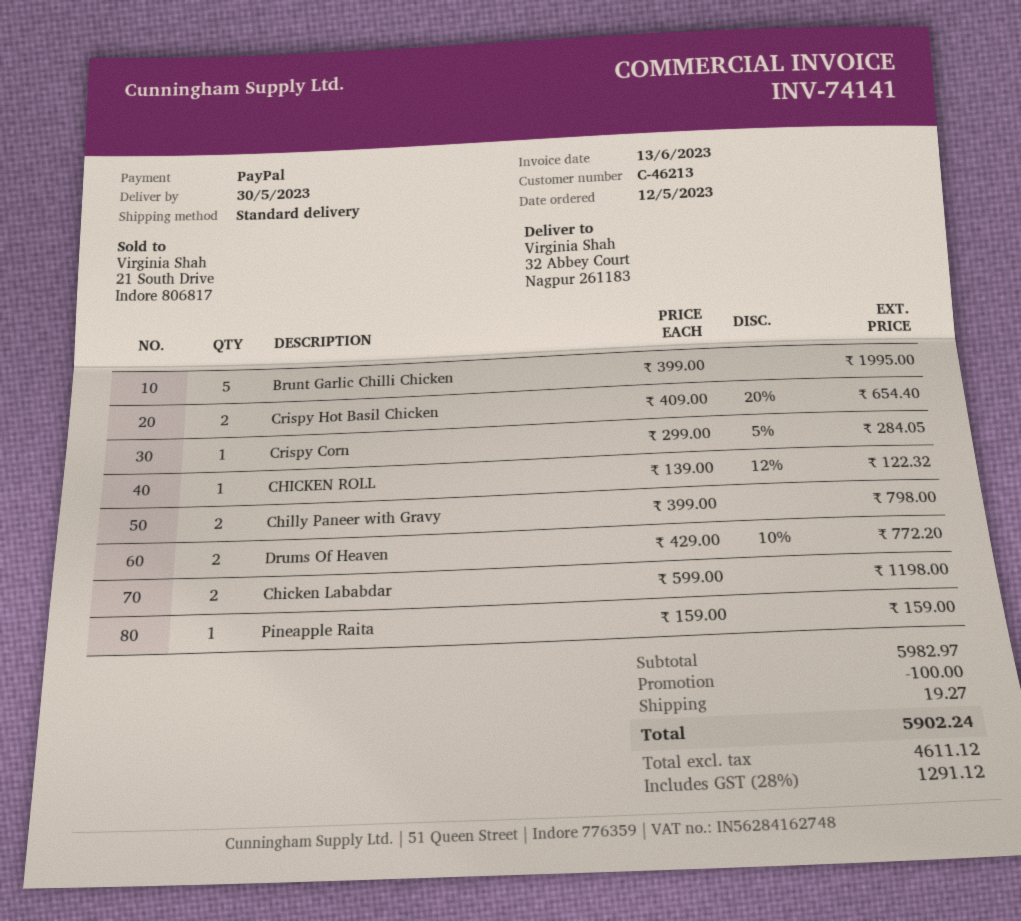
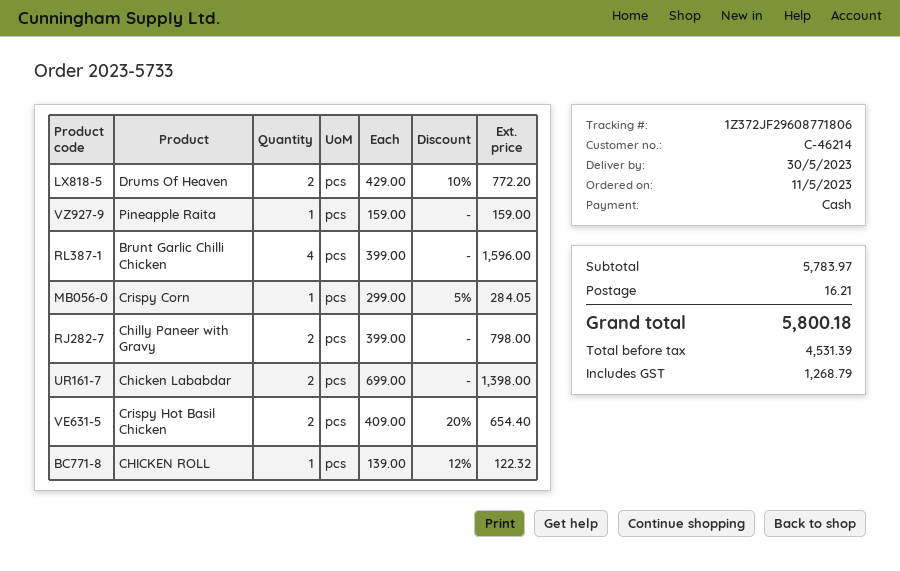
order date: 2023-05-12 -> 2023-05-11
customer number: C-46213 -> C-46214
payment method: PayPal -> cash
Brunt Garlic Chilli Chicken: 5 x 399.00 = 1995.00 -> 4 x 399.00 = 1596.00
Chicken Lababdar: 2 x 599.00 = 1198.00 -> 2 x 699.00 = 1398.00
subtotal: 5982.97 -> 5783.97
discount: 100.00 -> none
shipping: 19.27 -> 16.21
net: 4611.12 -> 4531.39
tax: 1291.12 -> 1268.79
total: 5902.24 -> 5800.18

